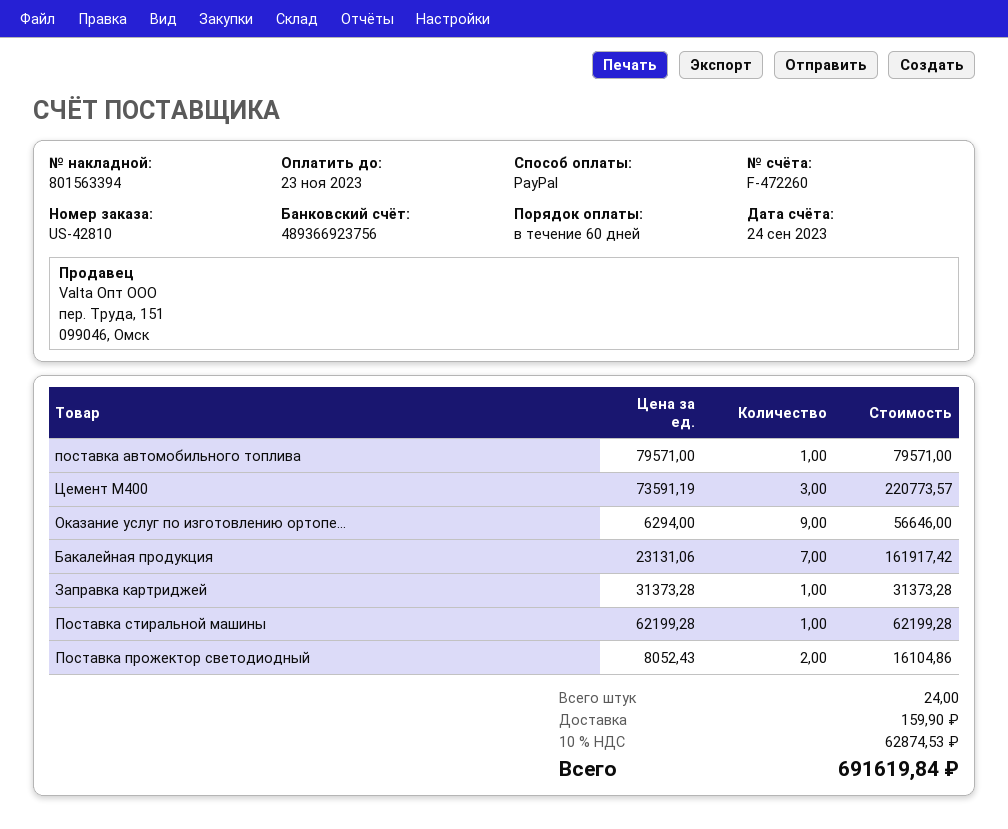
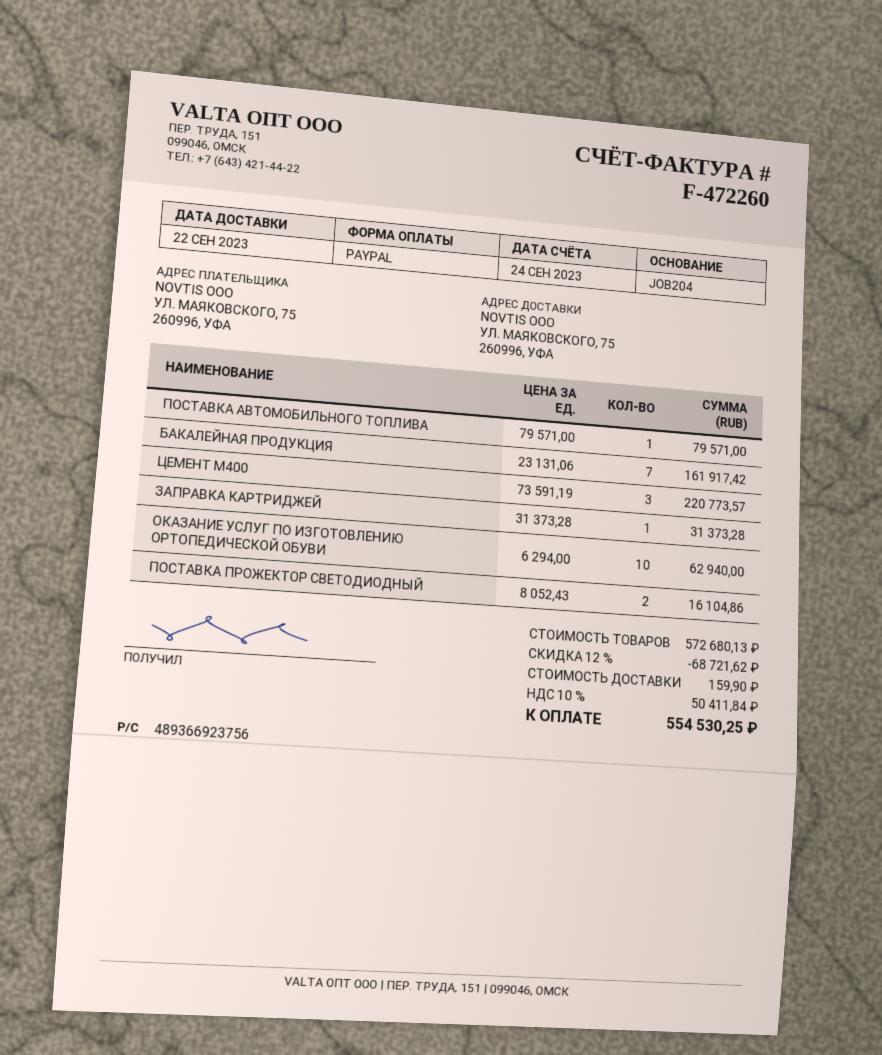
Оказание услуг по изготовлению ортопе...: 9 x 6294.00 = 56646.00 -> 10 x 6294.00 = 62940.00
Поставка стиральной машины: 1 x 62199.28 = 62199.28 -> none
discount: none -> 12% = 68721.62
tax: 10% = 62874.53 -> 10% = 50411.84
total: 691619.84 -> 554530.25

